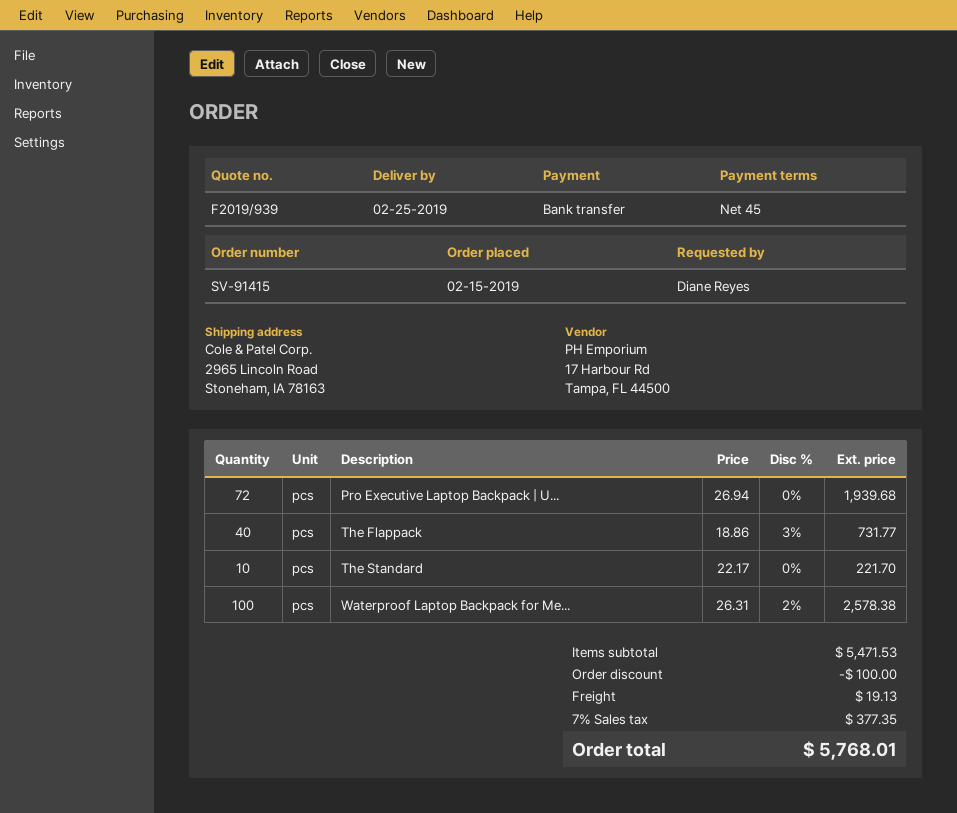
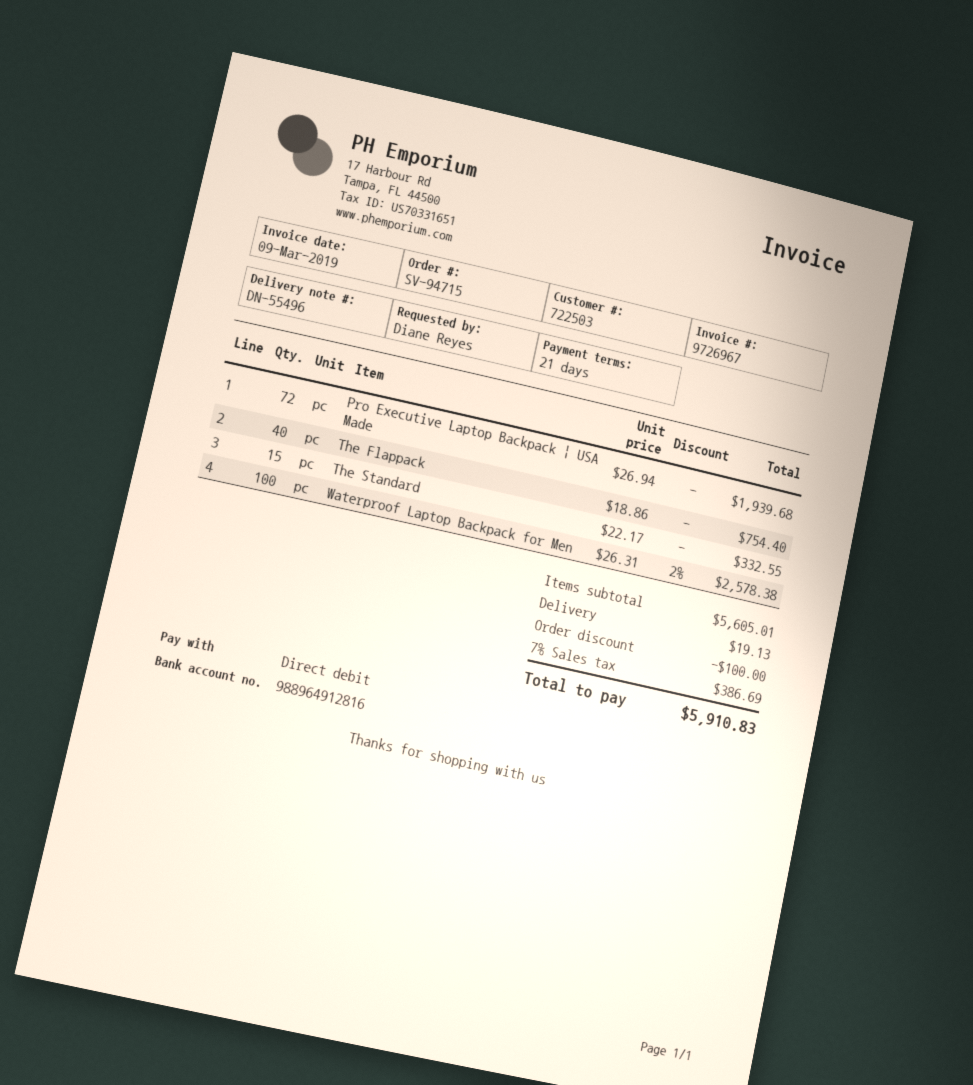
order number: SV-91415 -> SV-94715
payment terms: 45 days -> 21 days
payment method: bank transfer -> direct debit
The Flappack: 40 x 18.86 - 3% = 731.77 -> 40 x 18.86 = 754.40
The Standard: 10 x 22.17 = 221.70 -> 15 x 22.17 = 332.55
subtotal: 5471.53 -> 5605.01
tax: 7% = 377.35 -> 7% = 386.69
total: 5768.01 -> 5910.83

